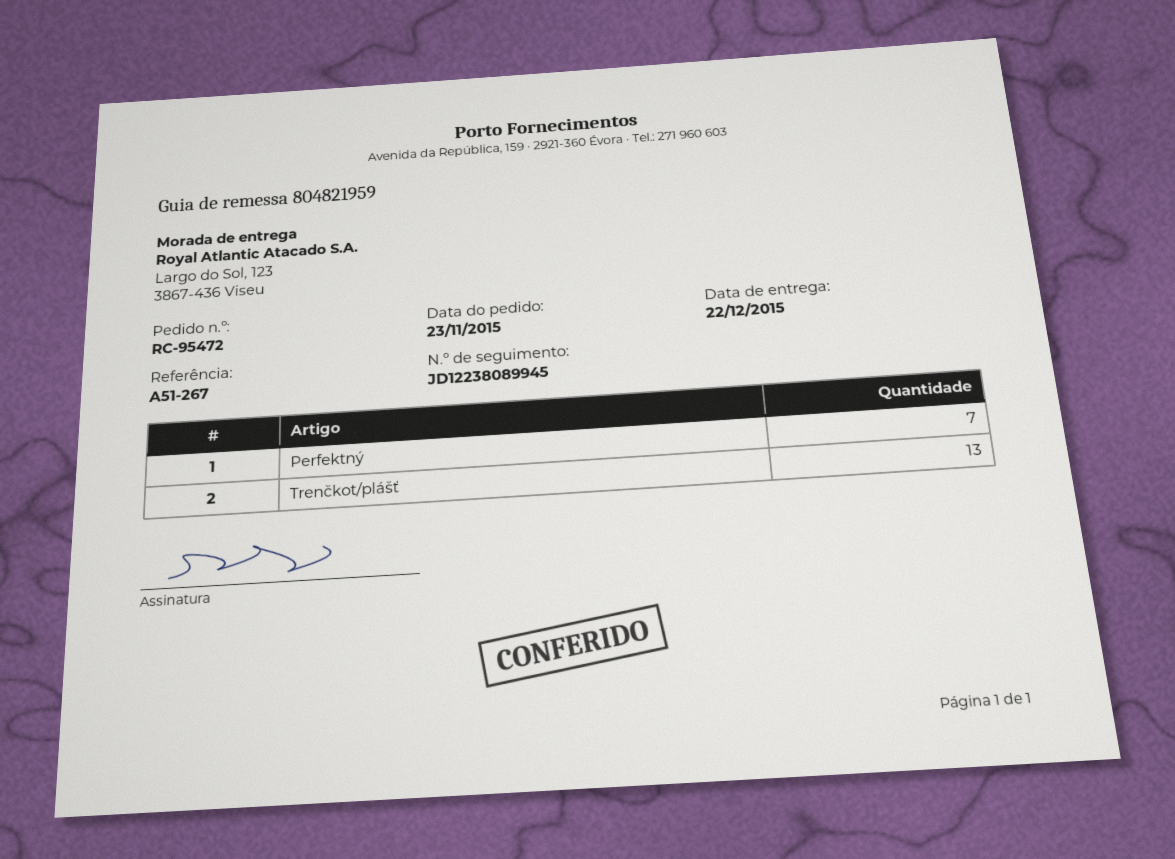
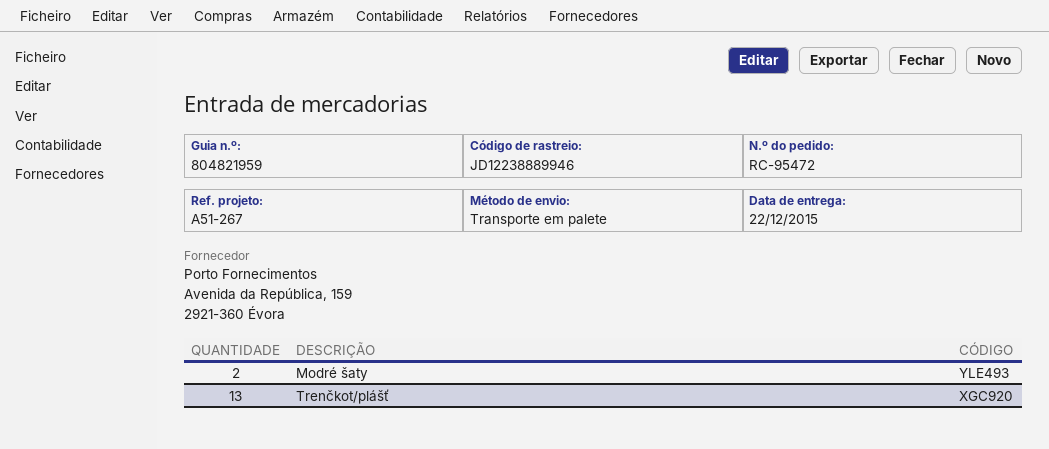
tracking number: JD12238089945 -> JD12238889946
Perfektný: 7 -> none
Modré šaty: none -> 2

